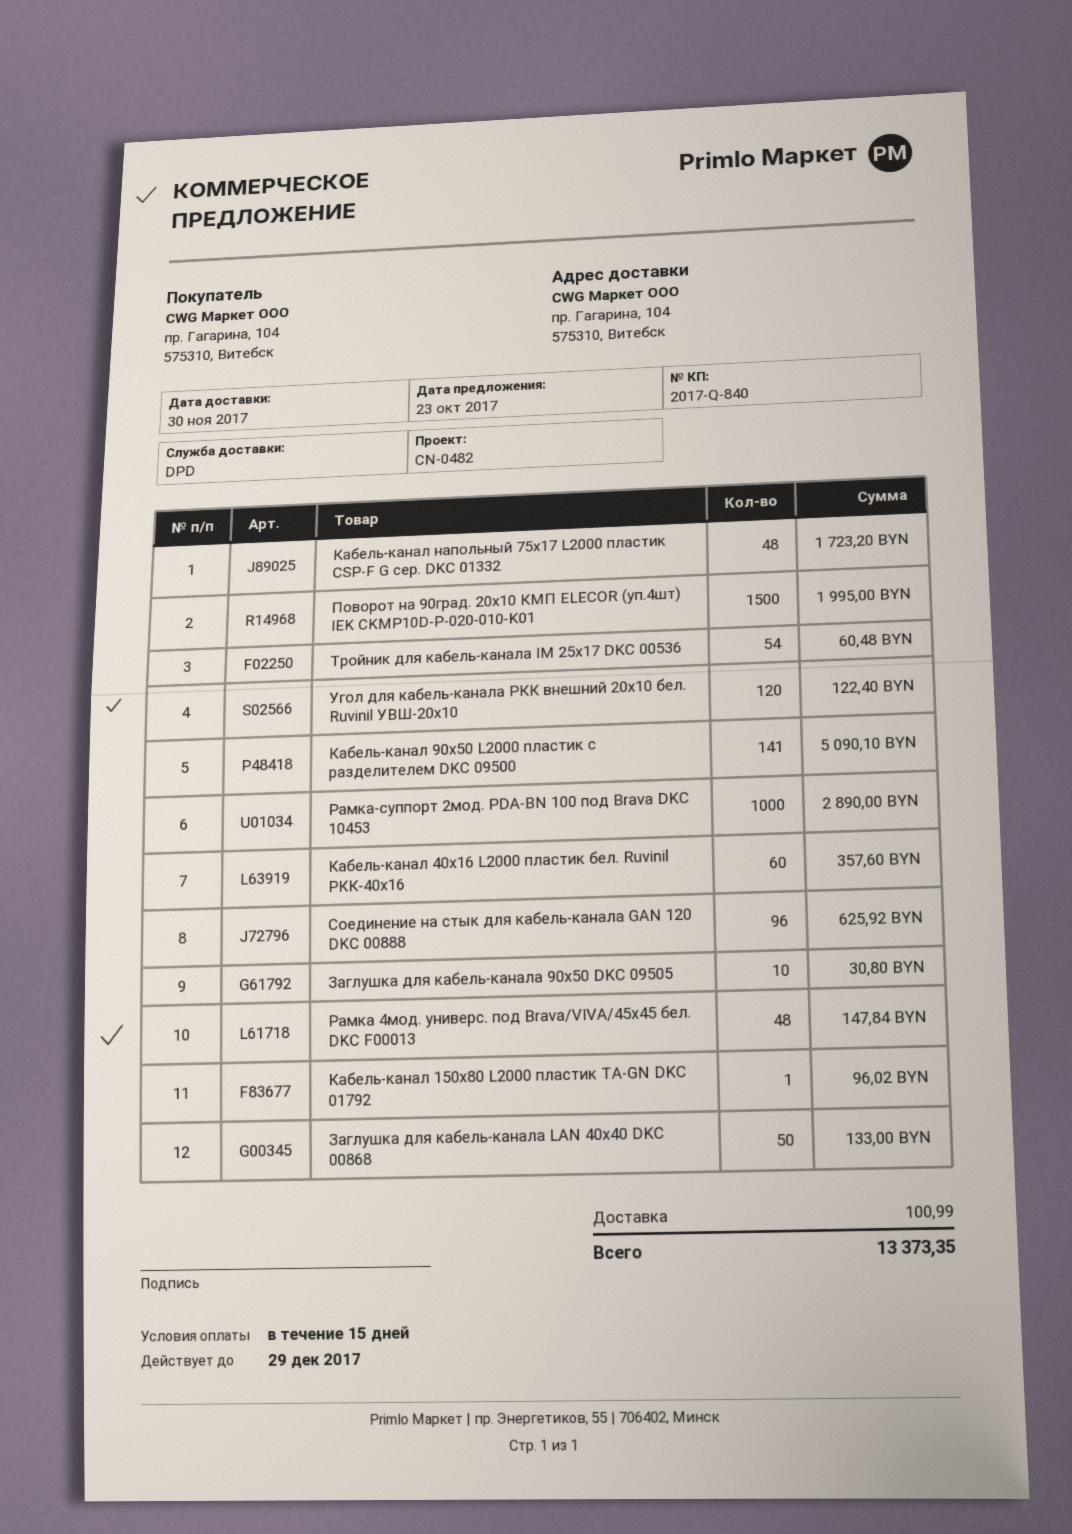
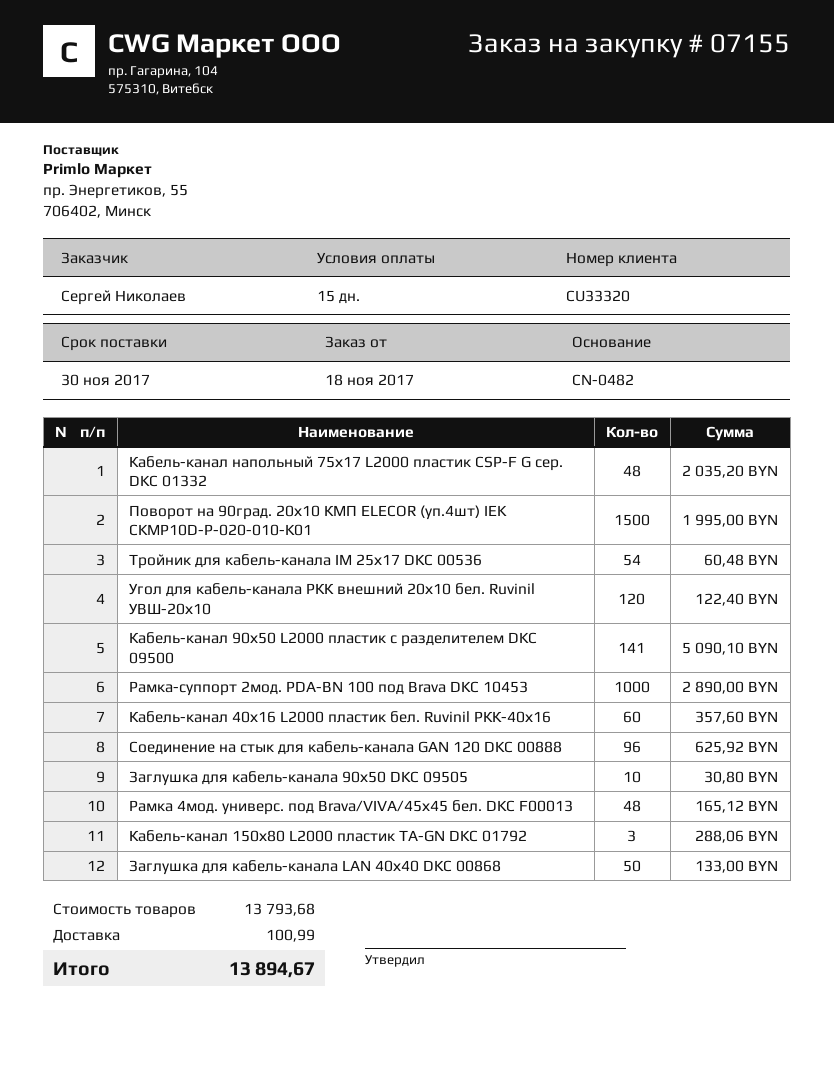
Кабель-канал напольный 75х17 L2000 пластик CSP-F G сер. DKC 01332: 48 for 1723.20 -> 48 for 2035.20
Рамка 4мод. универс. под Brava/VIVA/45х45 бел. DKC F00013: 48 for 147.84 -> 48 for 165.12
Кабель-канал 150х80 L2000 пластик TA-GN DKC 01792: 1 for 96.02 -> 3 for 288.06
total: 13373.35 -> 13894.67

